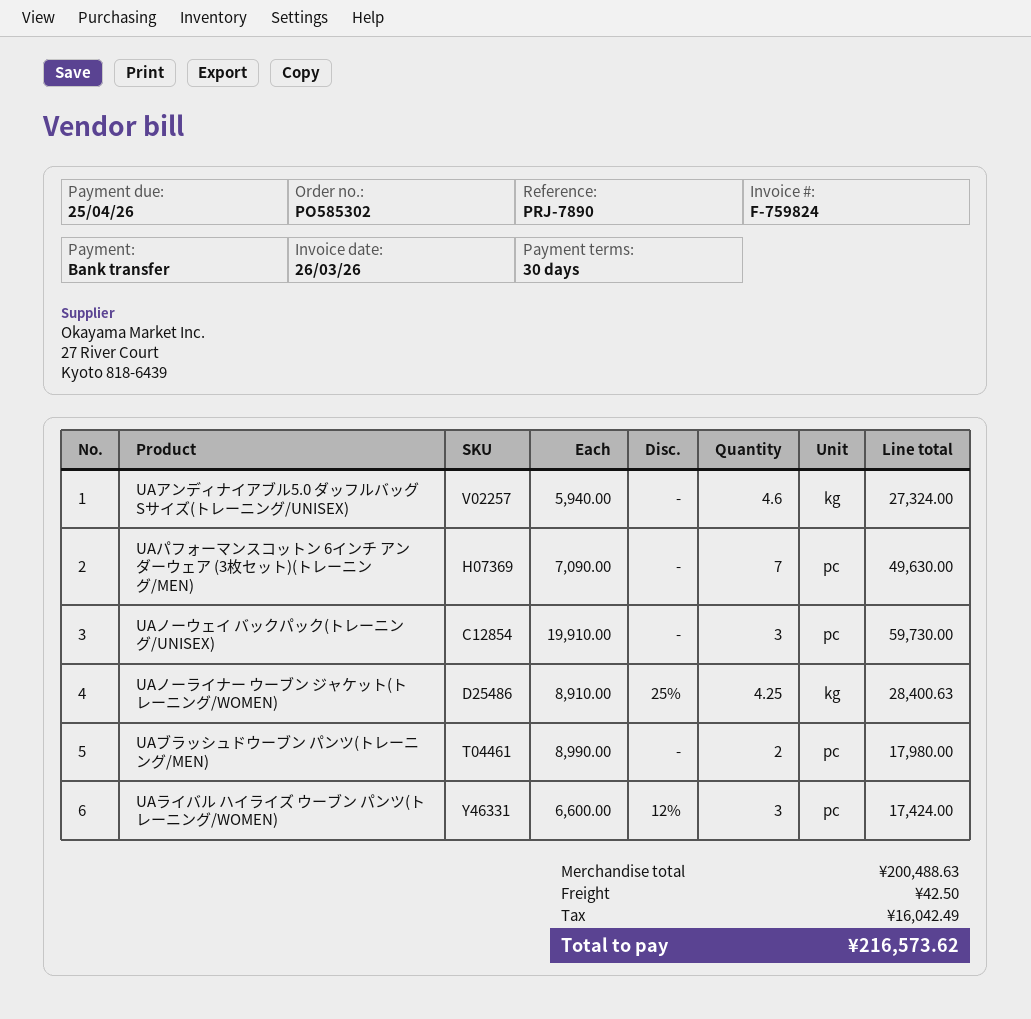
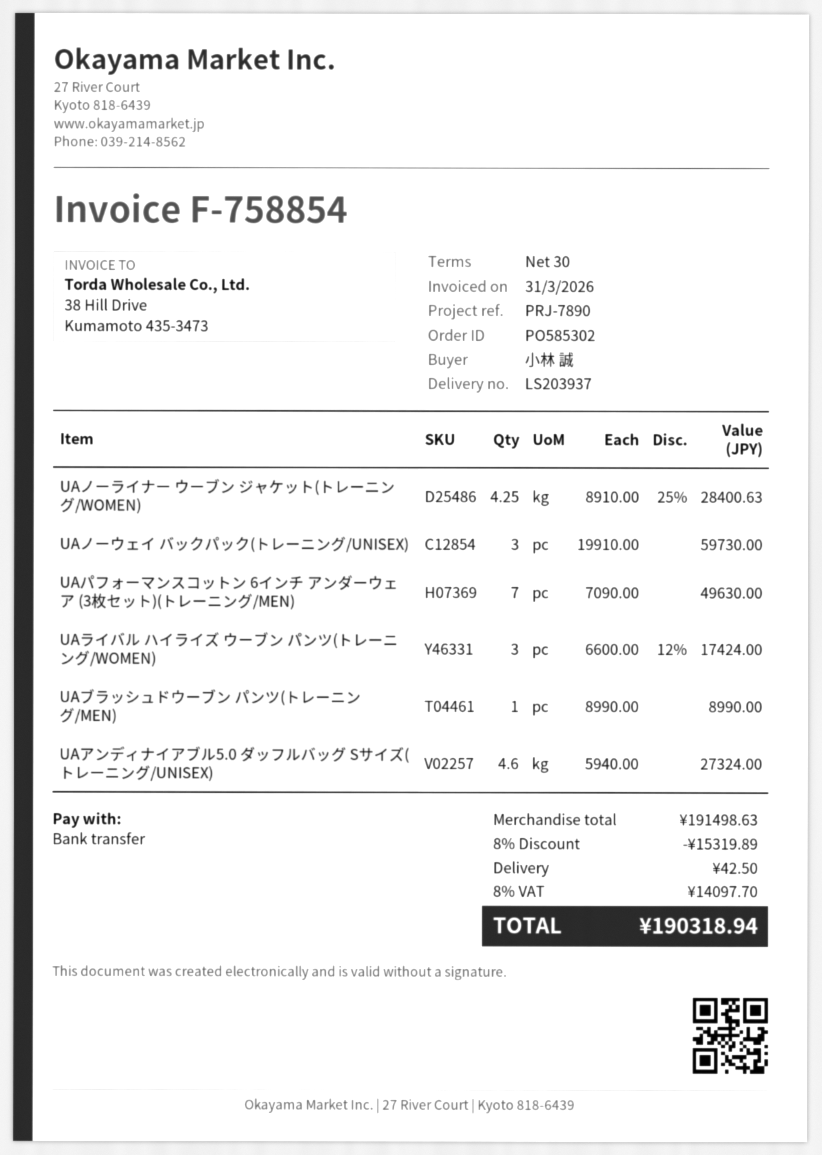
invoice number: F-759824 -> F-758854
invoice date: 2026-03-26 -> 2026-03-31
UAブラッシュドウーブン パンツ(トレーニング/MEN): 2 x 8990.00 = 17980.00 -> 1 x 8990.00 = 8990.00
subtotal: 200488.63 -> 191498.63
discount: none -> 8% = 15319.89
tax: 16042.49 -> 14097.70
total: 216573.62 -> 190318.94

